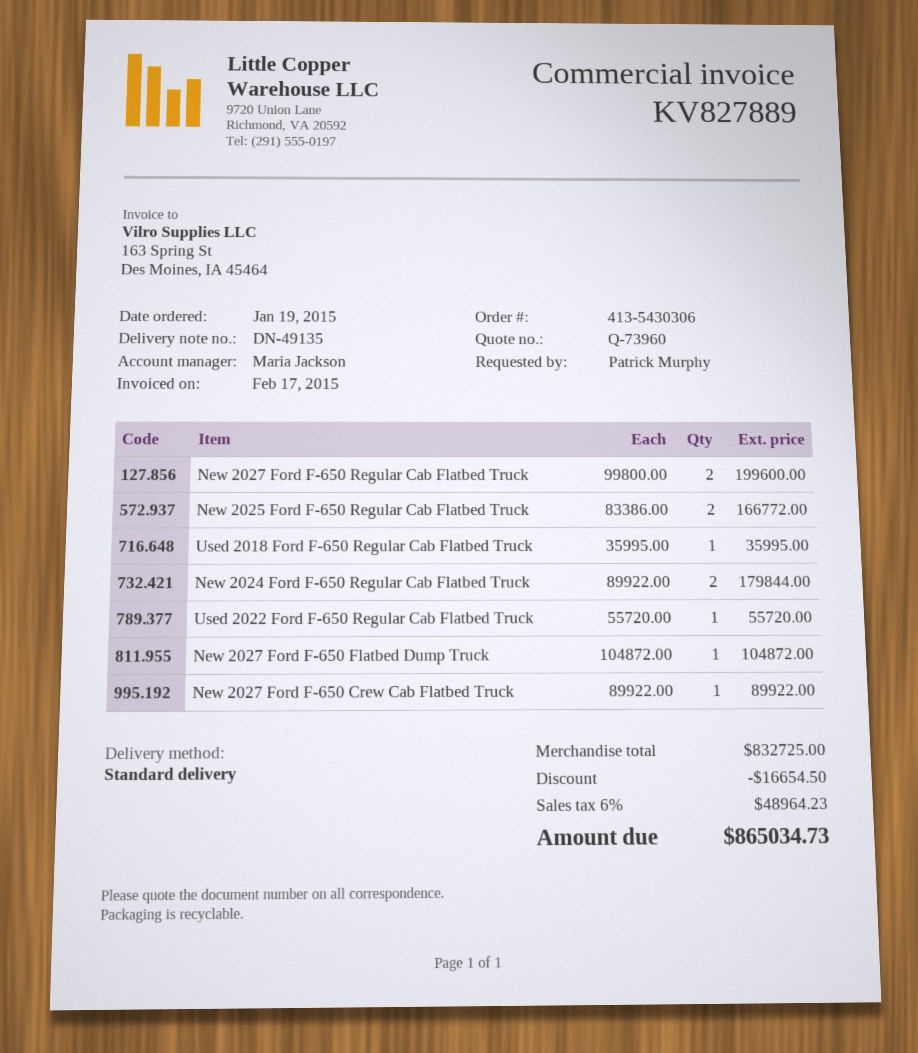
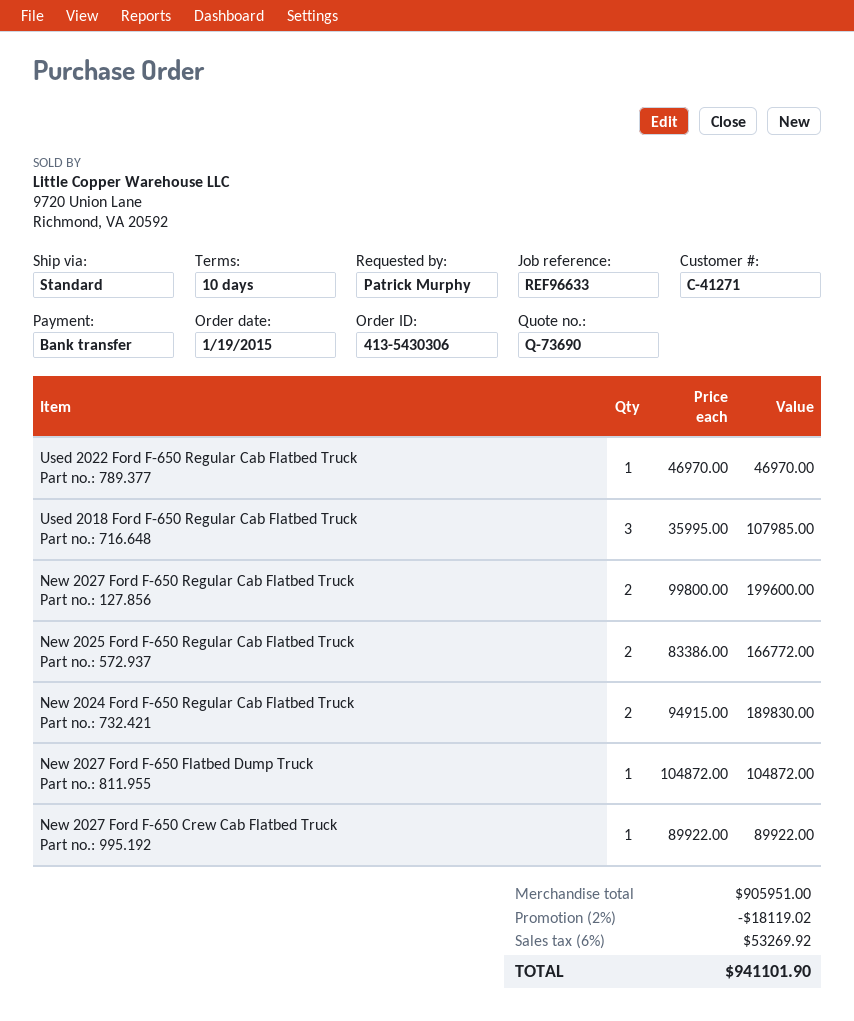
quote number: Q-73960 -> Q-73690
Used 2018 Ford F-650 Regular Cab Flatbed Truck: 1 x 35995.00 = 35995.00 -> 3 x 35995.00 = 107985.00
New 2024 Ford F-650 Regular Cab Flatbed Truck: 2 x 89922.00 = 179844.00 -> 2 x 94915.00 = 189830.00
Used 2022 Ford F-650 Regular Cab Flatbed Truck: 1 x 55720.00 = 55720.00 -> 1 x 46970.00 = 46970.00
subtotal: 832725.00 -> 905951.00
discount: 16654.50 -> 18119.02
tax: 6% = 48964.23 -> 6% = 53269.92
total: 865034.73 -> 941101.90

